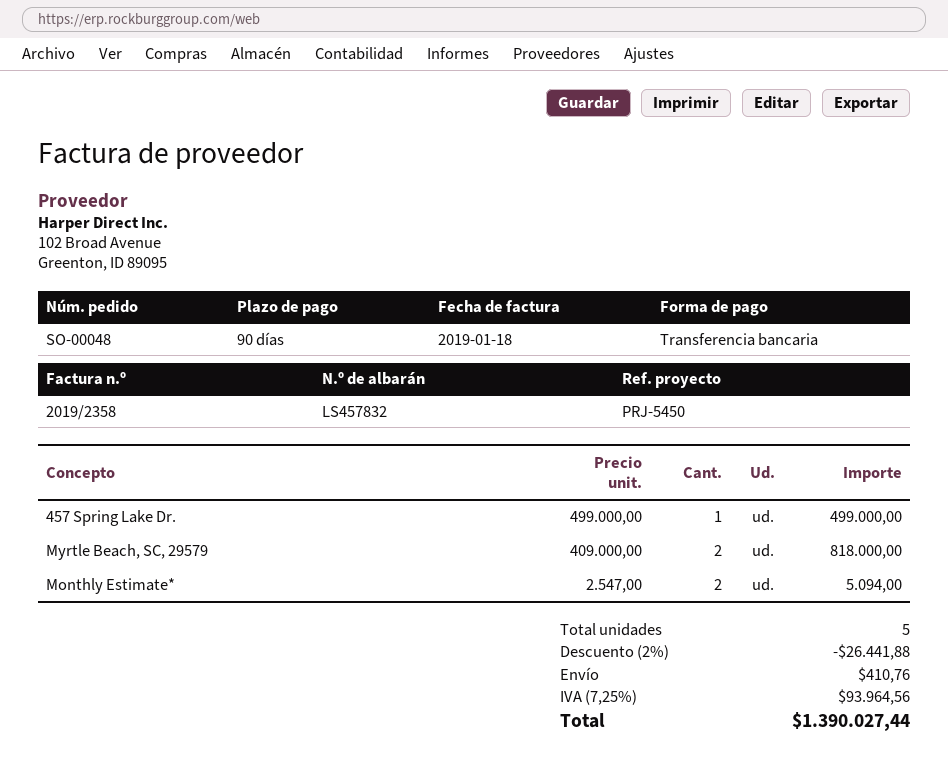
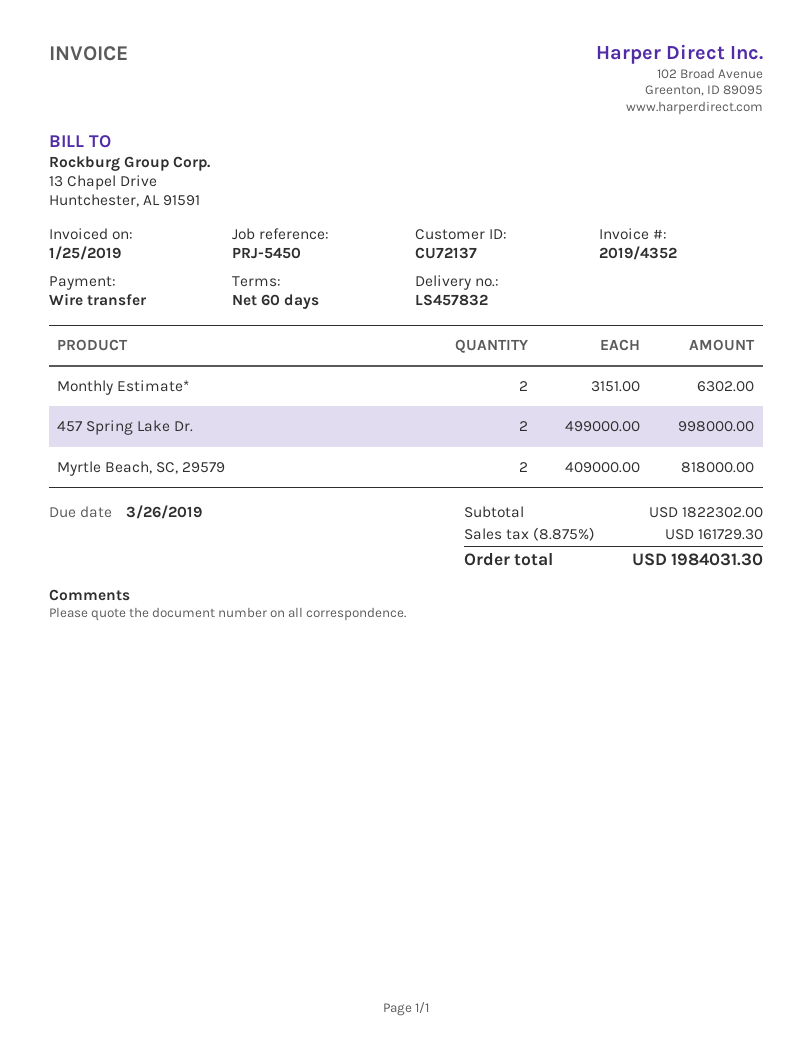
invoice number: 2019/2358 -> 2019/4352
invoice date: 2019-01-18 -> 2019-01-25
payment terms: 90 days -> 60 days
457 Spring Lake Dr.: 1 x 499000.00 = 499000.00 -> 2 x 499000.00 = 998000.00
Monthly Estimate*: 2 x 2547.00 = 5094.00 -> 2 x 3151.00 = 6302.00
discount: 2% = 26441.88 -> none
shipping: 410.76 -> none
tax: 7.25% = 93964.56 -> 8.875% = 161729.30
total: 1390027.44 -> 1984031.30

